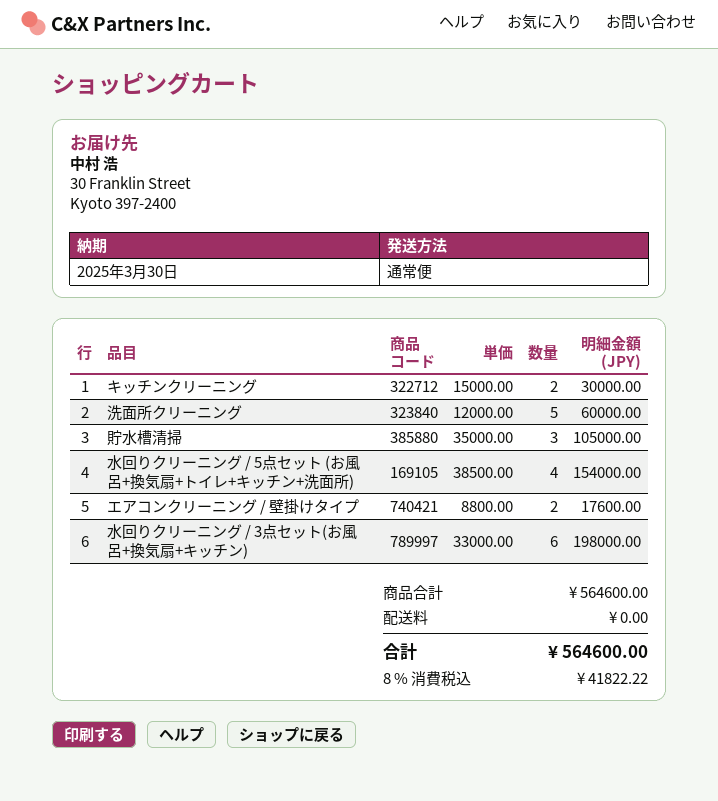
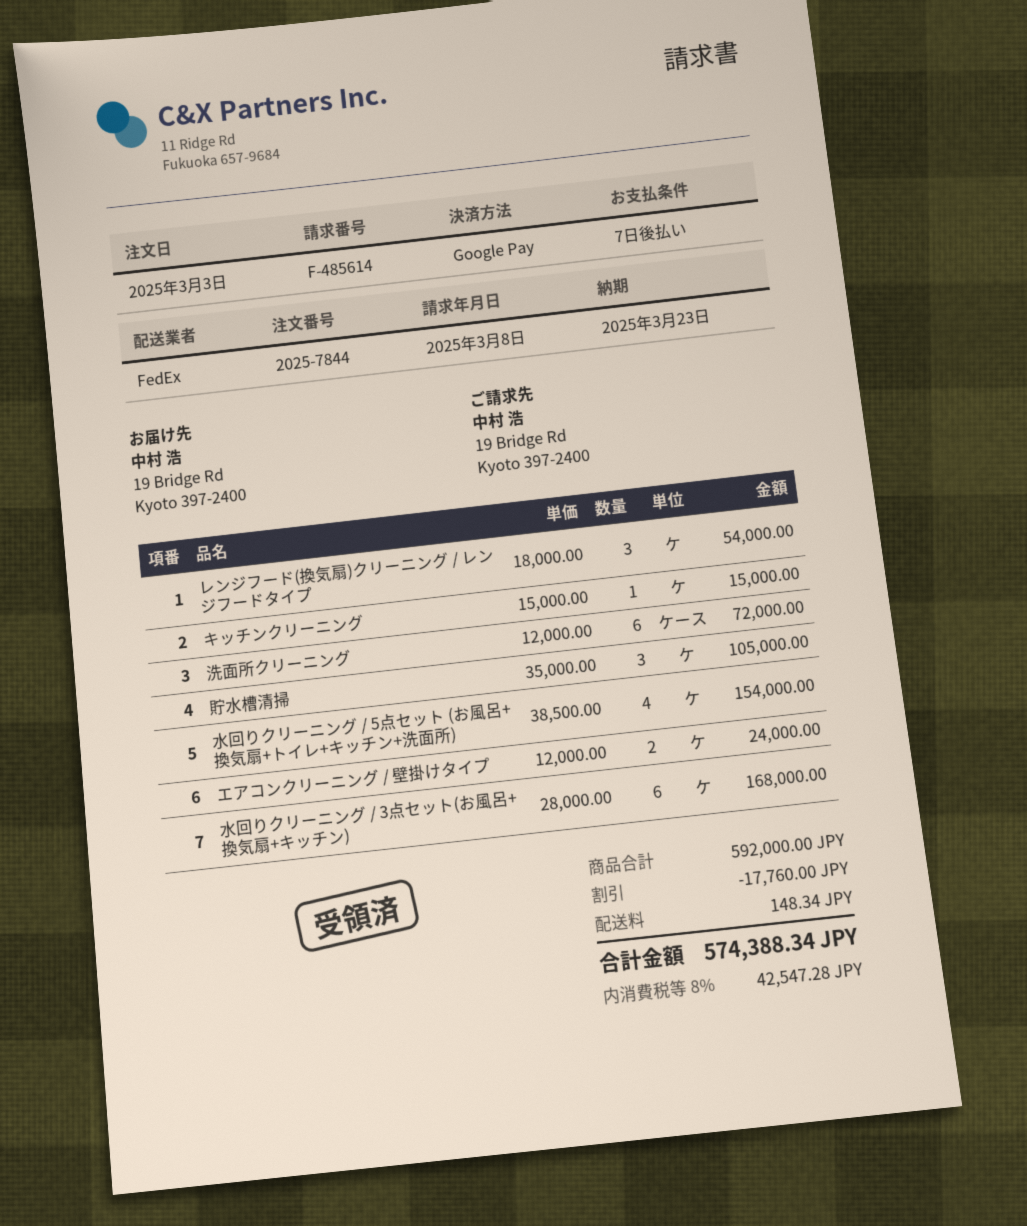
delivery date: 2025-03-30 -> 2025-03-23
shipping method: standard -> FedEx
ship to: 30 Franklin Street, Kyoto 397-2400 -> 19 Bridge Rd, Kyoto 397-2400
キッチンクリーニング: 2 x 15000.00 = 30000.00 -> 1 x 15000.00 = 15000.00
洗面所クリーニング: 5 x 12000.00 = 60000.00 -> 6 x 12000.00 = 72000.00
エアコンクリーニング / 壁掛けタイプ: 2 x 8800.00 = 17600.00 -> 2 x 12000.00 = 24000.00
水回りクリーニング / 3点セット(お風呂+換気扇+キッチン): 6 x 33000.00 = 198000.00 -> 6 x 28000.00 = 168000.00
レンジフード(換気扇)クリーニング / レンジフードタイプ: none -> 3 x 18000.00 = 54000.00
subtotal: 564600.00 -> 592000.00
discount: none -> 17760.00
shipping: 0.00 -> 148.34
tax: 8% = 41822.22 -> 8% = 42547.28
total: 564600.00 -> 574388.34

